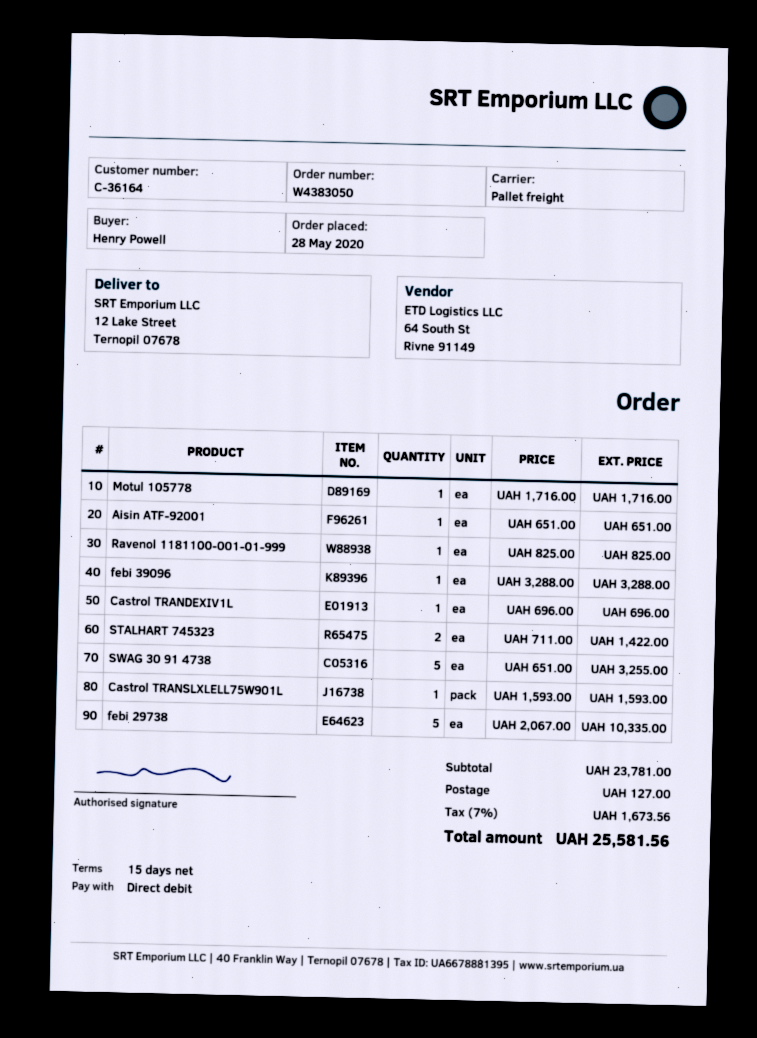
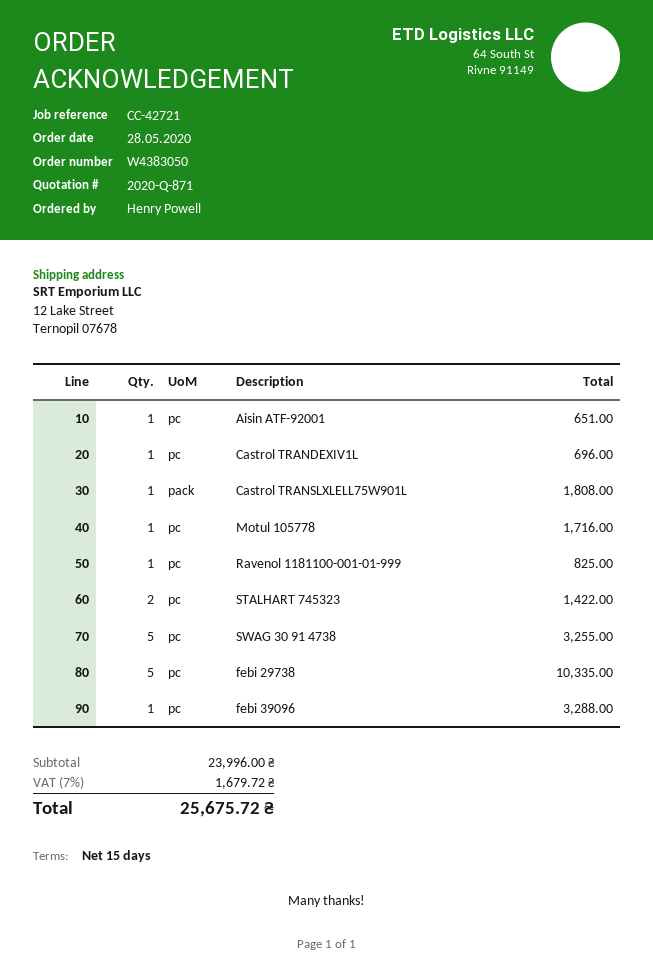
Castrol TRANSLXLELL75W901L: 1 for 1593.00 -> 1 for 1808.00
subtotal: 23781.00 -> 23996.00
shipping: 127.00 -> none
tax: 7% = 1673.56 -> 7% = 1679.72
total: 25581.56 -> 25675.72

